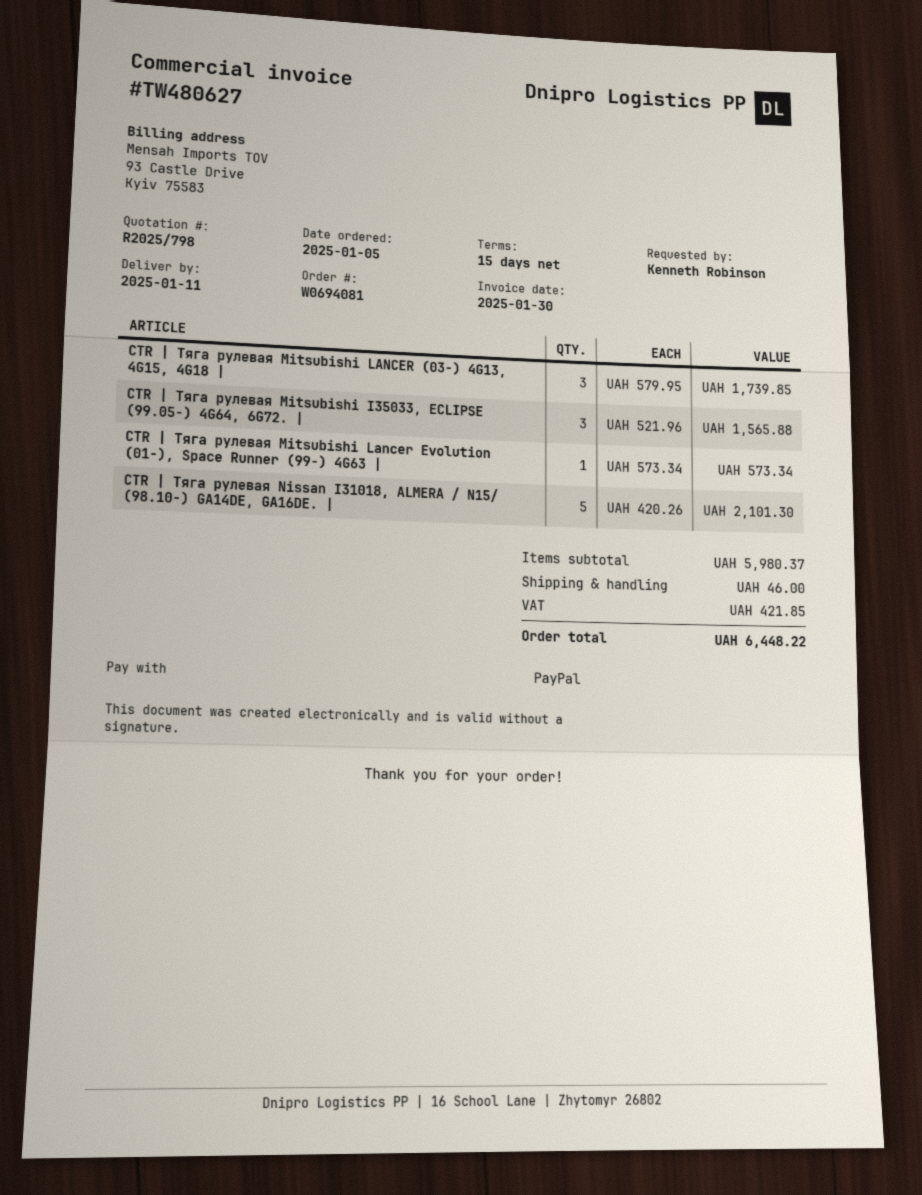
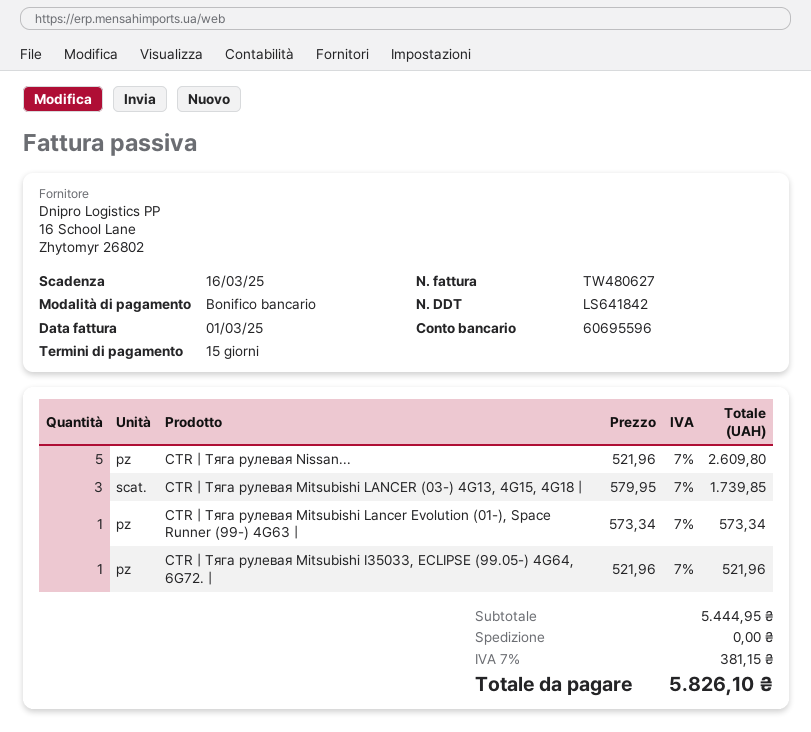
invoice date: 2025-01-30 -> 2025-03-01
payment method: PayPal -> bank transfer
CTR | Тяга рулевая Mitsubishi I35033, ECLIPSE (99.05-) 4G64, 6G72. |: 3 x 521.96 = 1565.88 -> 1 x 521.96 = 521.96
CTR | Тяга рулевая Nissan I31018, ALMERA / N15/ (98.10-) GA14DE, GA16DE. |: 5 x 420.26 = 2101.30 -> 5 x 521.96 = 2609.80
subtotal: 5980.37 -> 5444.95
shipping: 46.00 -> 0.00
tax: 421.85 -> 381.15
total: 6448.22 -> 5826.10

